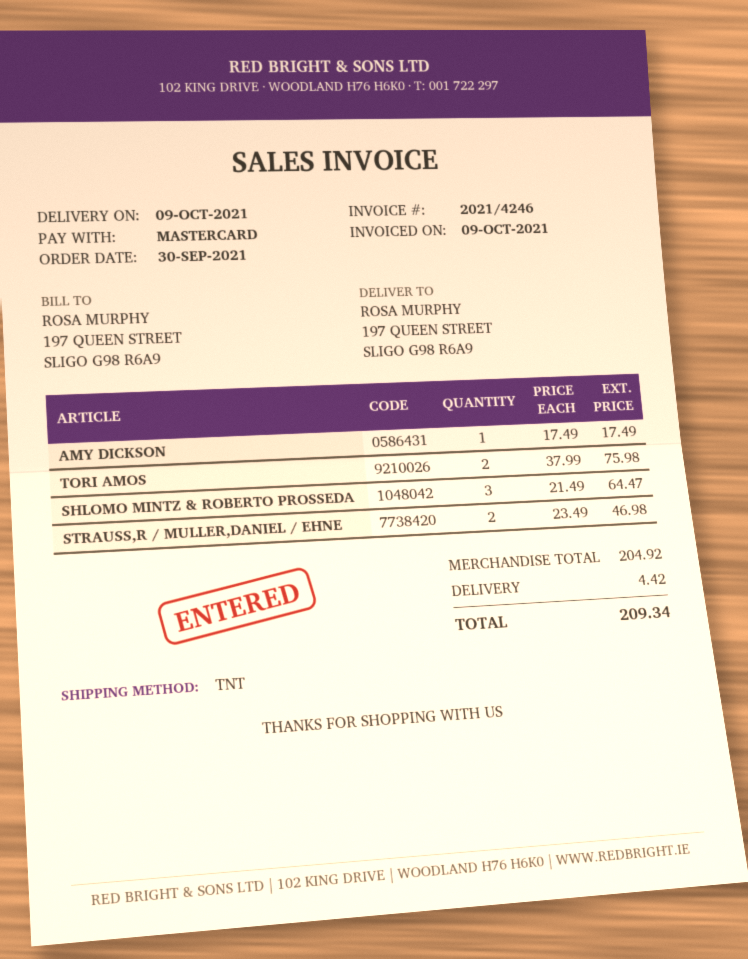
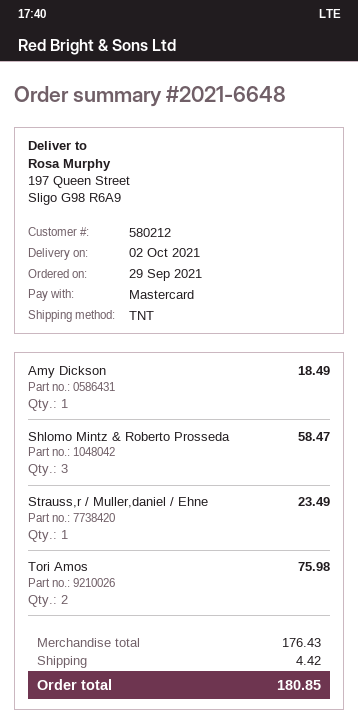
order date: 2021-09-30 -> 2021-09-29
delivery date: 2021-10-09 -> 2021-10-02
AMY DICKSON: 1 for 17.49 -> 1 for 18.49
SHLOMO MINTZ & ROBERTO PROSSEDA: 3 for 64.47 -> 3 for 58.47
STRAUSS,R / MULLER,DANIEL / EHNE: 2 for 46.98 -> 1 for 23.49
subtotal: 204.92 -> 176.43
total: 209.34 -> 180.85

